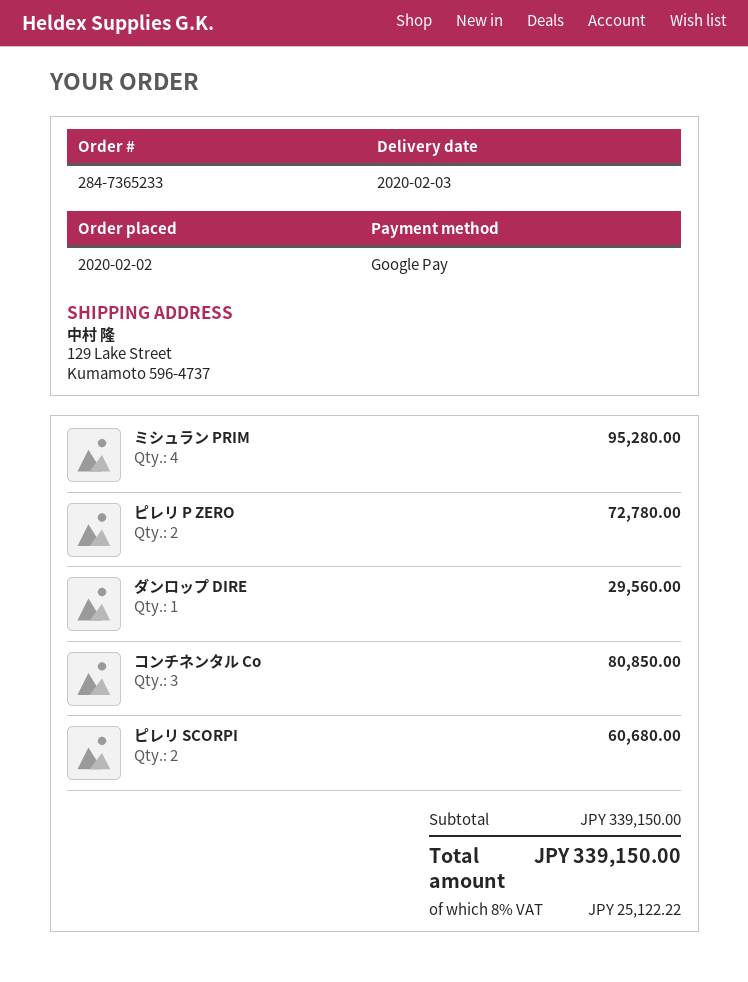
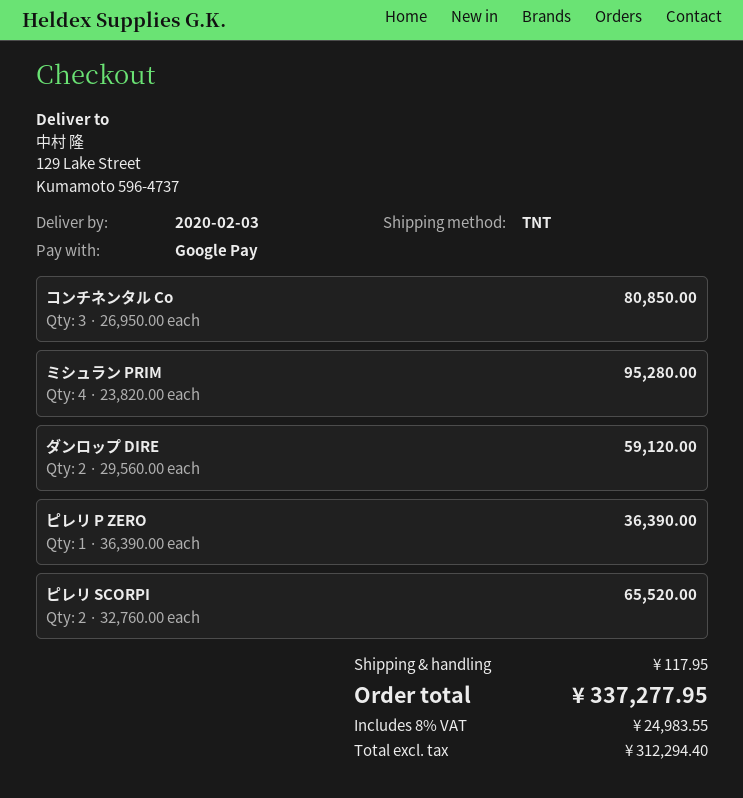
ピレリ P ZERO: 2 for 72780.00 -> 1 for 36390.00
ダンロップ DIRE: 1 for 29560.00 -> 2 for 59120.00
ピレリ SCORPI: 2 for 60680.00 -> 2 for 65520.00
shipping: none -> 117.95
tax: 8% = 25122.22 -> 8% = 24983.55
total: 339150.00 -> 337277.95

